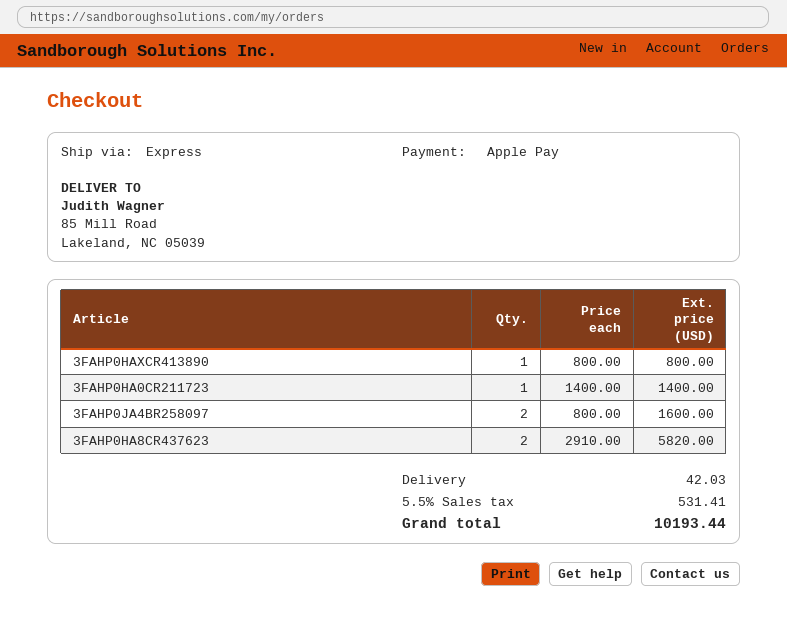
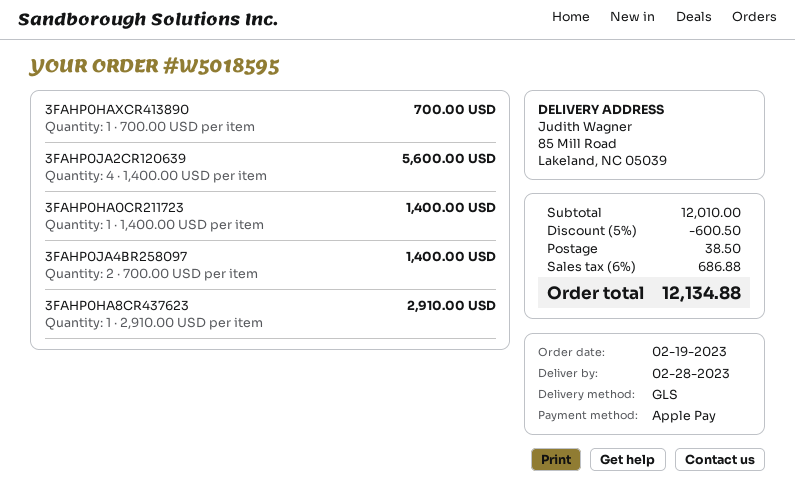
shipping method: express -> GLS
3FAHP0HAXCR413890: 1 x 800.00 = 800.00 -> 1 x 700.00 = 700.00
3FAHP0JA4BR258097: 2 x 800.00 = 1600.00 -> 2 x 700.00 = 1400.00
3FAHP0HA8CR437623: 2 x 2910.00 = 5820.00 -> 1 x 2910.00 = 2910.00
3FAHP0JA2CR120639: none -> 4 x 1400.00 = 5600.00
discount: none -> 5% = 600.50
shipping: 42.03 -> 38.50
tax: 5.5% = 531.41 -> 6% = 686.88
total: 10193.44 -> 12134.88

